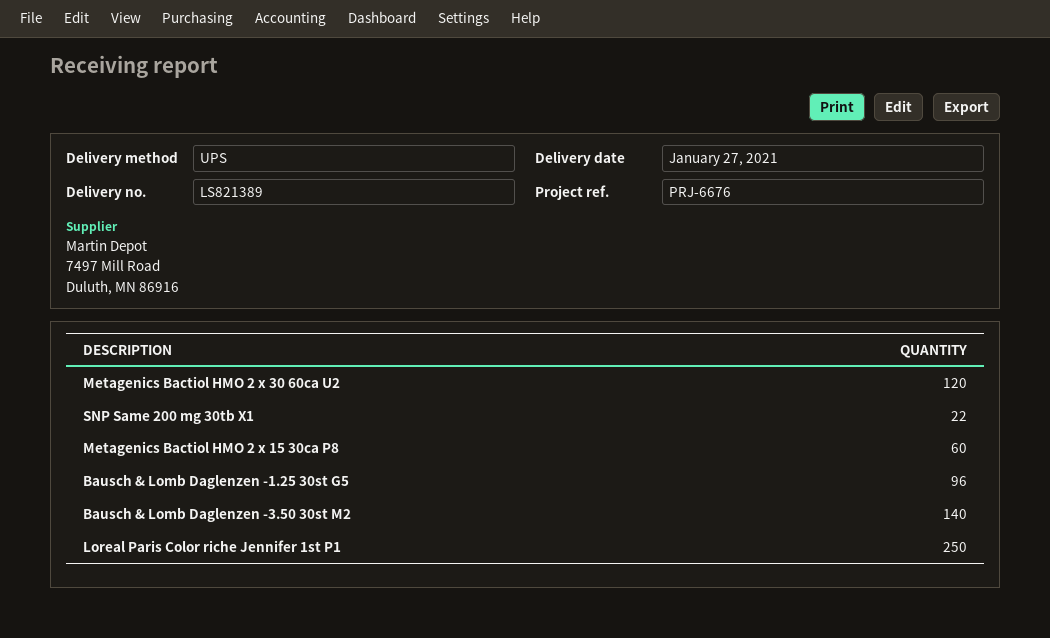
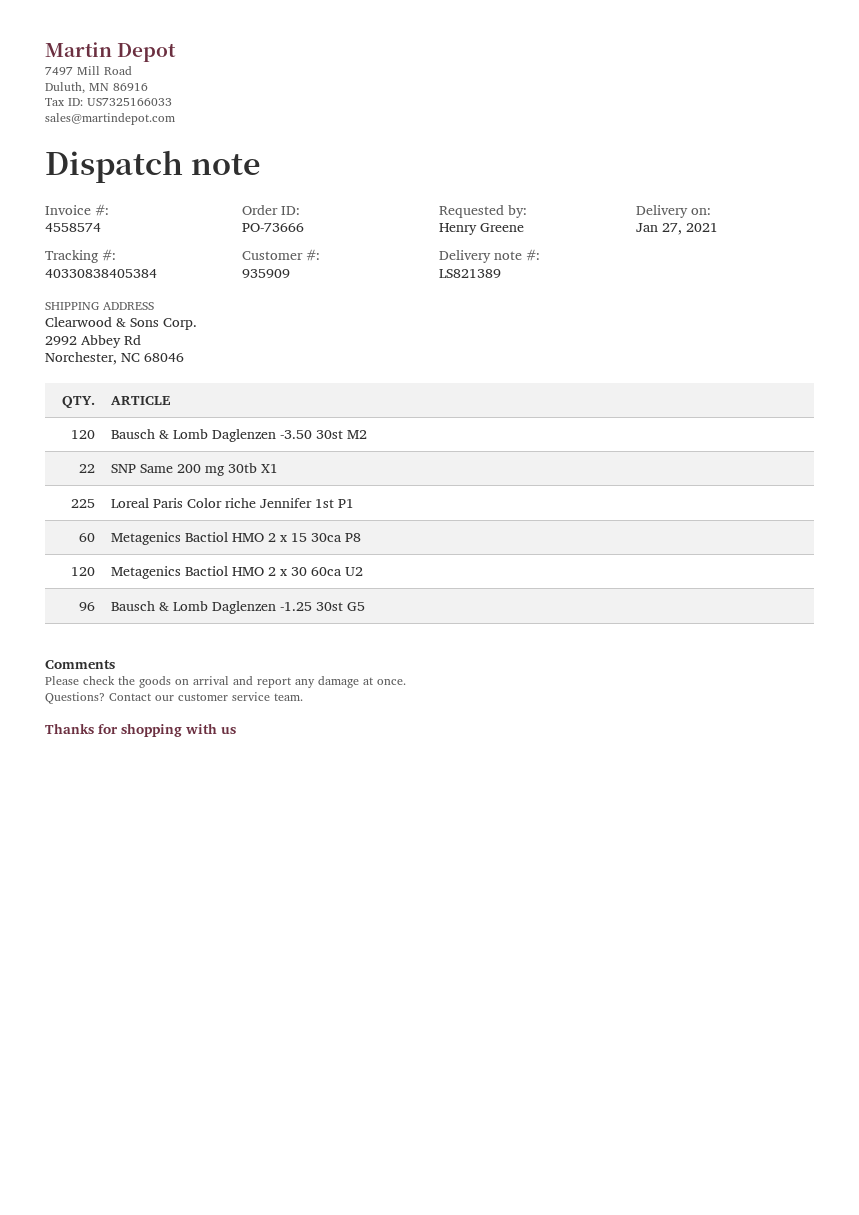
Bausch & Lomb Daglenzen -3.50 30st M2: 140 -> 120
Loreal Paris Color riche Jennifer 1st P1: 250 -> 225

